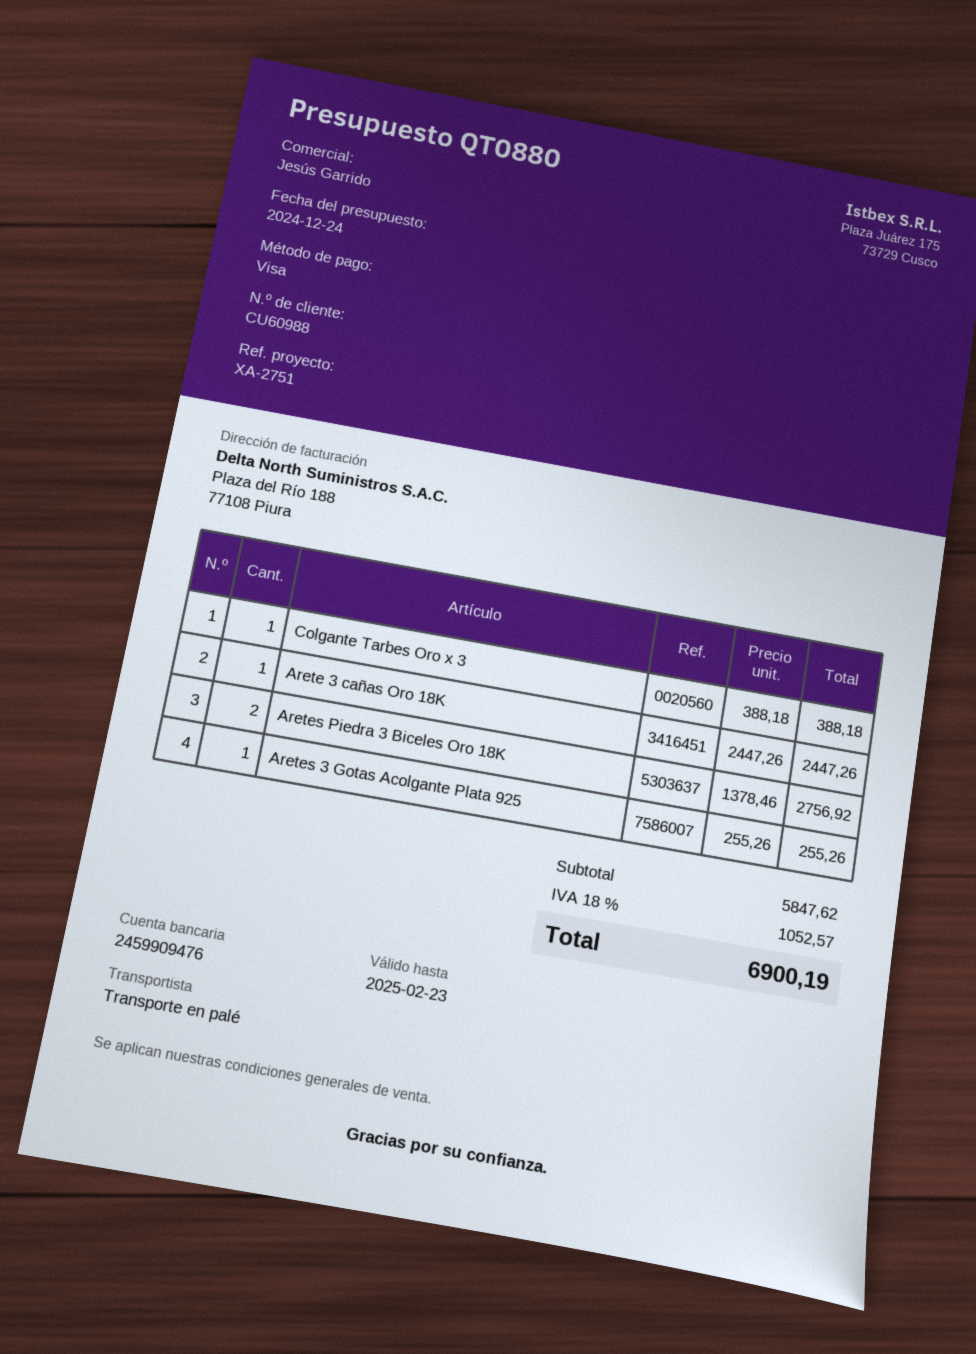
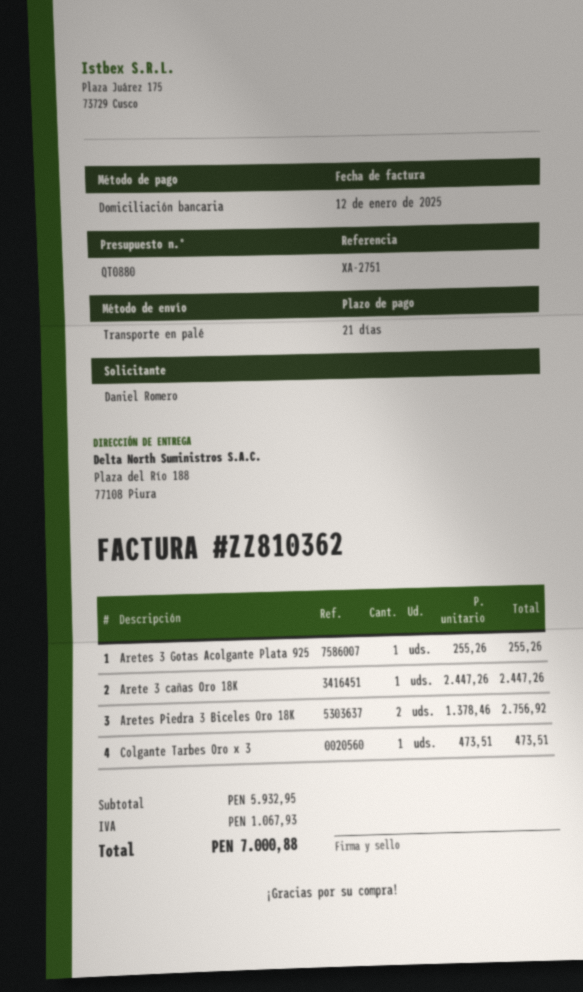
payment method: Visa -> direct debit
Colgante Tarbes Oro x 3: 1 x 388.18 = 388.18 -> 1 x 473.51 = 473.51
subtotal: 5847.62 -> 5932.95
tax: 1052.57 -> 1067.93
total: 6900.19 -> 7000.88

